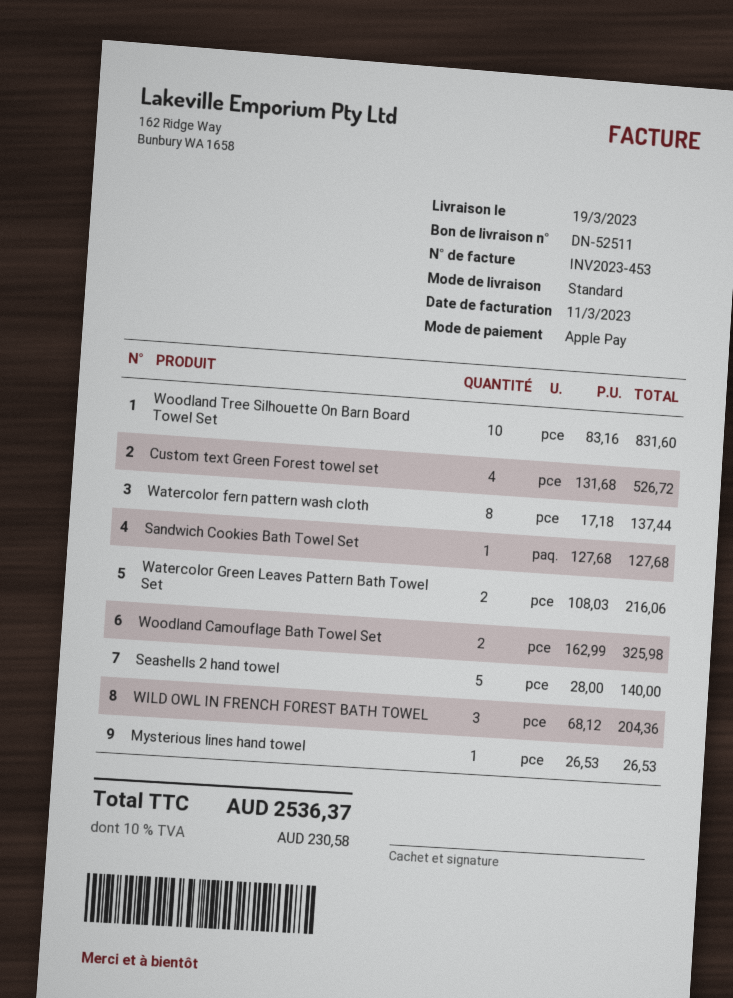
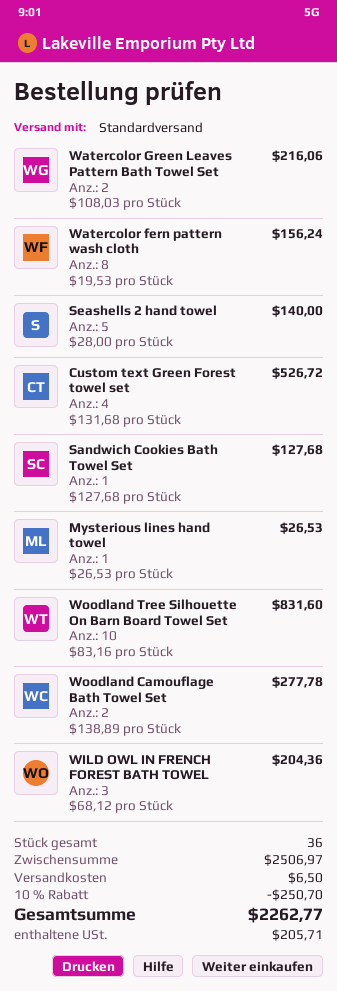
Watercolor fern pattern wash cloth: 8 x 17.18 = 137.44 -> 8 x 19.53 = 156.24
Woodland Camouflage Bath Towel Set: 2 x 162.99 = 325.98 -> 2 x 138.89 = 277.78
discount: none -> 10% = 250.70
shipping: none -> 6.50
tax: 230.58 -> 205.71
total: 2536.37 -> 2262.77

